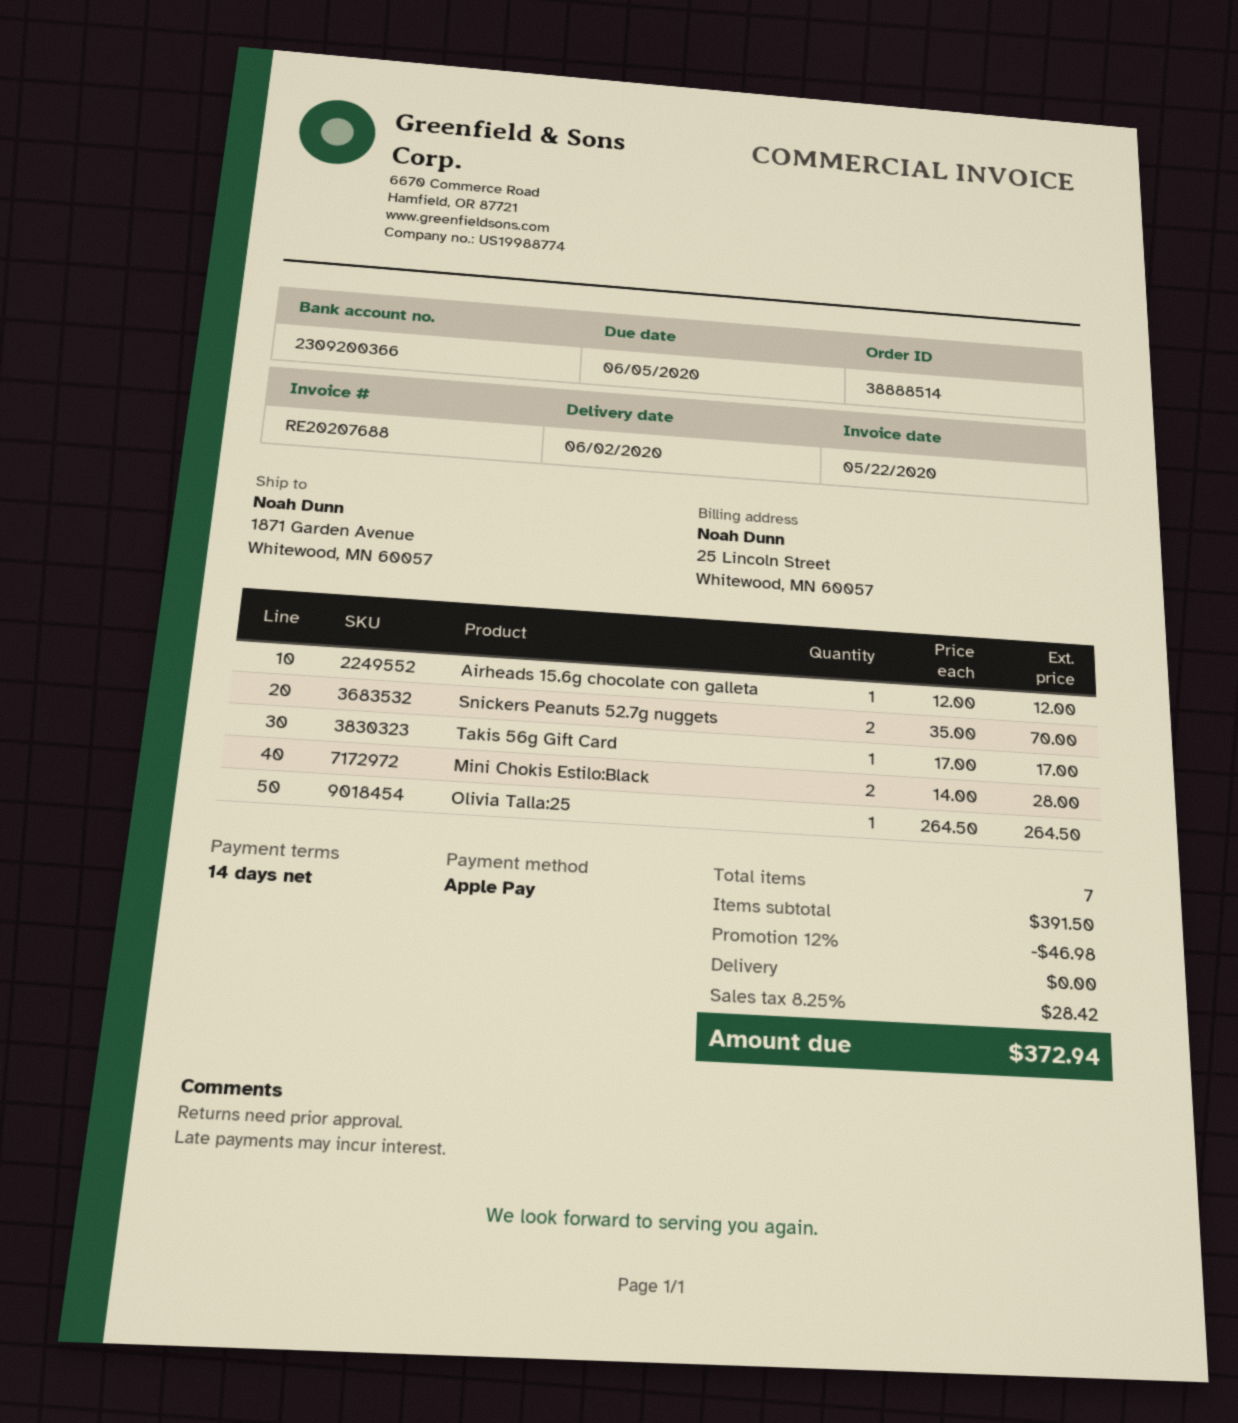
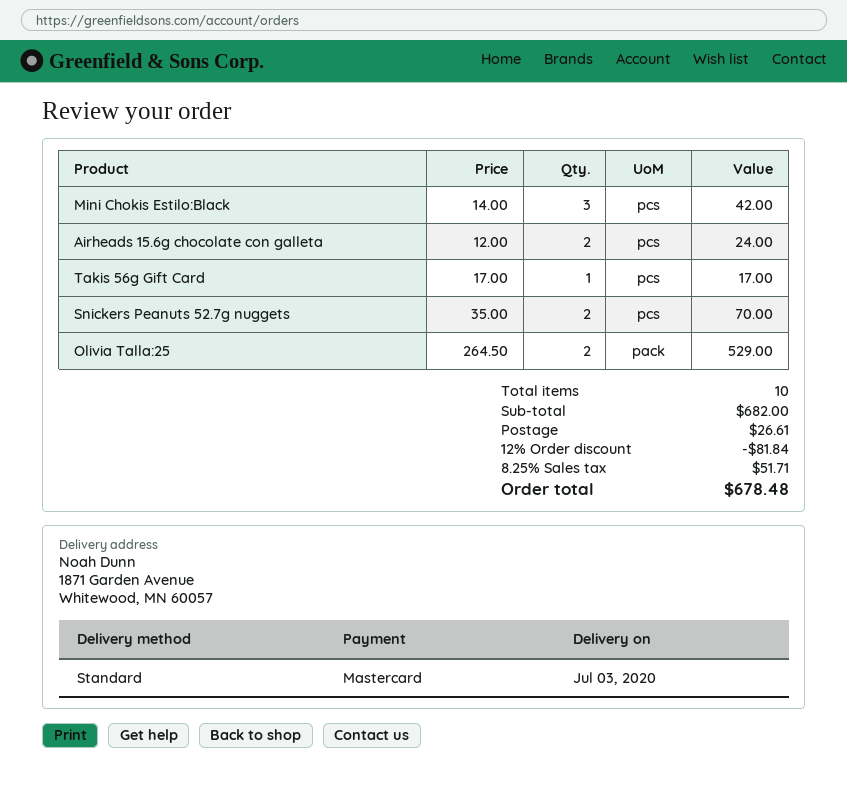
delivery date: 2020-06-02 -> 2020-07-03
payment method: Apple Pay -> Mastercard
Airheads 15.6g chocolate con galleta: 1 x 12.00 = 12.00 -> 2 x 12.00 = 24.00
Mini Chokis Estilo:Black: 2 x 14.00 = 28.00 -> 3 x 14.00 = 42.00
Olivia Talla:25: 1 x 264.50 = 264.50 -> 2 x 264.50 = 529.00
total quantity: 7 -> 10
subtotal: 391.50 -> 682.00
discount: 12% = 46.98 -> 12% = 81.84
shipping: 0.00 -> 26.61
tax: 8.25% = 28.42 -> 8.25% = 51.71
total: 372.94 -> 678.48

